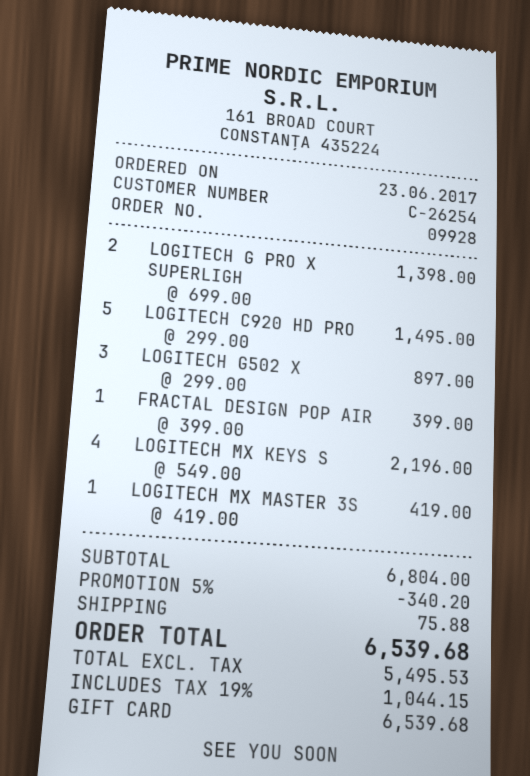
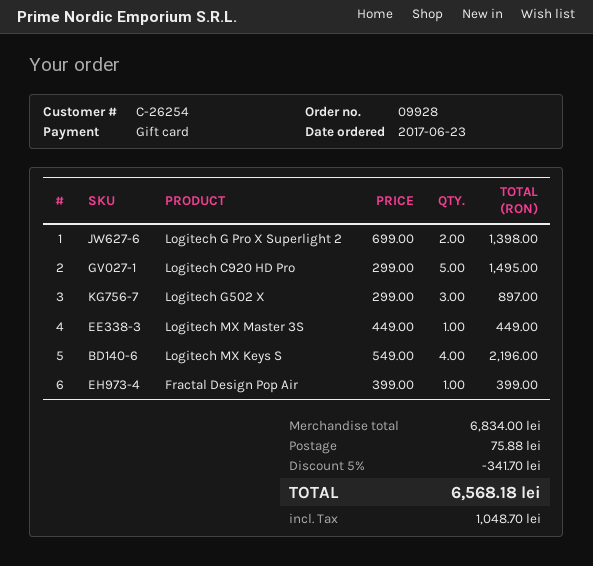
LOGITECH MX MASTER 3S: 1 x 419.00 = 419.00 -> 1 x 449.00 = 449.00
subtotal: 6804.00 -> 6834.00
discount: 5% = 340.20 -> 5% = 341.70
tax: 1044.15 -> 1048.70
total: 6539.68 -> 6568.18

